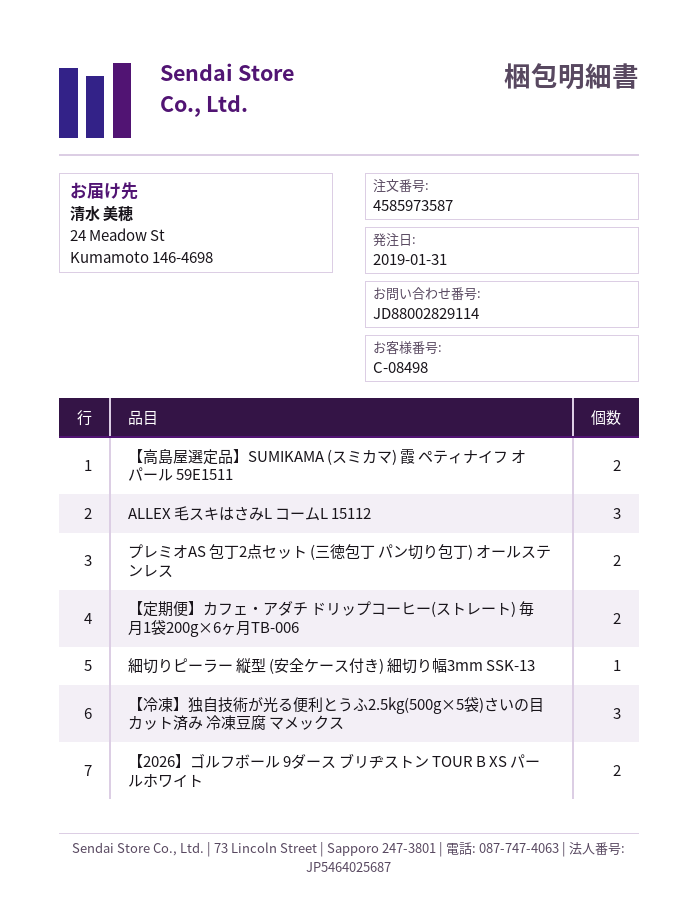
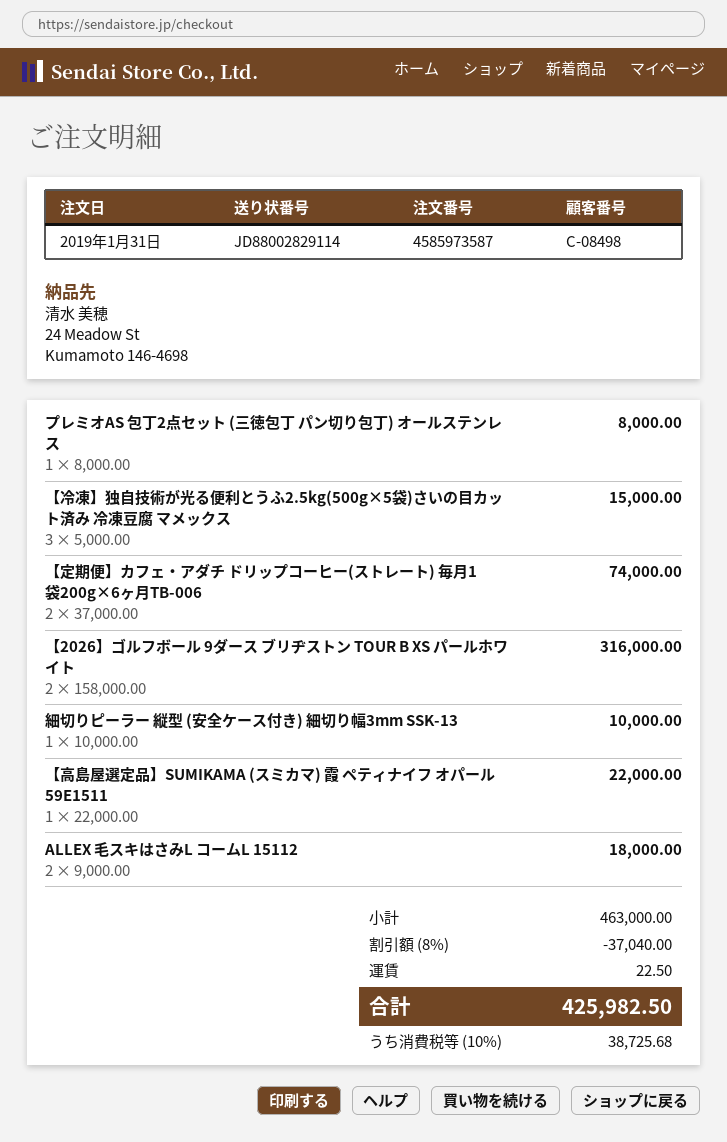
【高島屋選定品】SUMIKAMA (スミカマ) 霞 ペティナイフ オパール 59E1511: 2 -> 1
ALLEX 毛スキはさみL コームL 15112: 3 -> 2
プレミオAS 包丁2点セット (三徳包丁 パン切り包丁) オールステンレス: 2 -> 1

